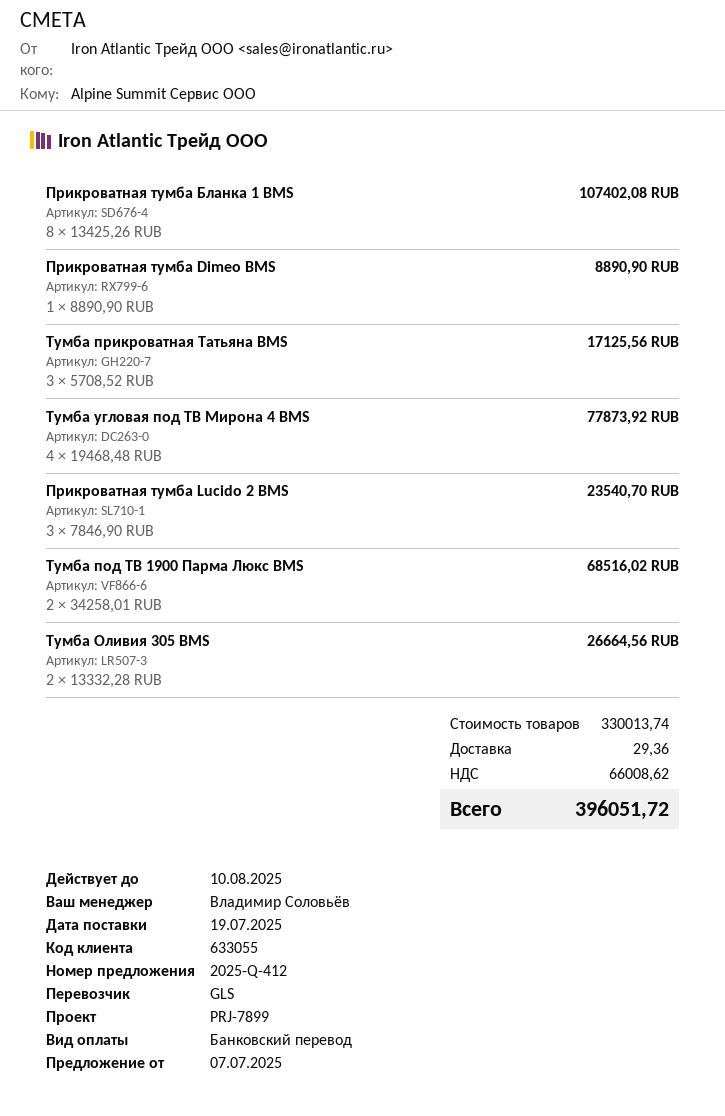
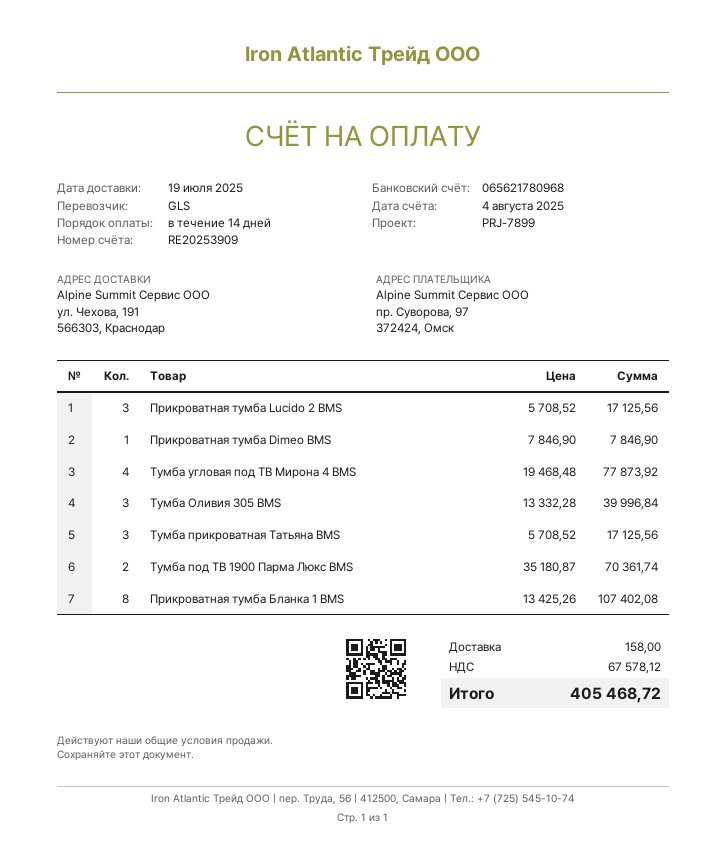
Прикроватная тумба Dimeo BMS: 1 x 8890.90 = 8890.90 -> 1 x 7846.90 = 7846.90
Прикроватная тумба Lucido 2 BMS: 3 x 7846.90 = 23540.70 -> 3 x 5708.52 = 17125.56
Тумба под ТВ 1900 Парма Люкс BMS: 2 x 34258.01 = 68516.02 -> 2 x 35180.87 = 70361.74
Тумба Оливия 305 BMS: 2 x 13332.28 = 26664.56 -> 3 x 13332.28 = 39996.84
shipping: 29.36 -> 158.00
tax: 66008.62 -> 67578.12
total: 396051.72 -> 405468.72

